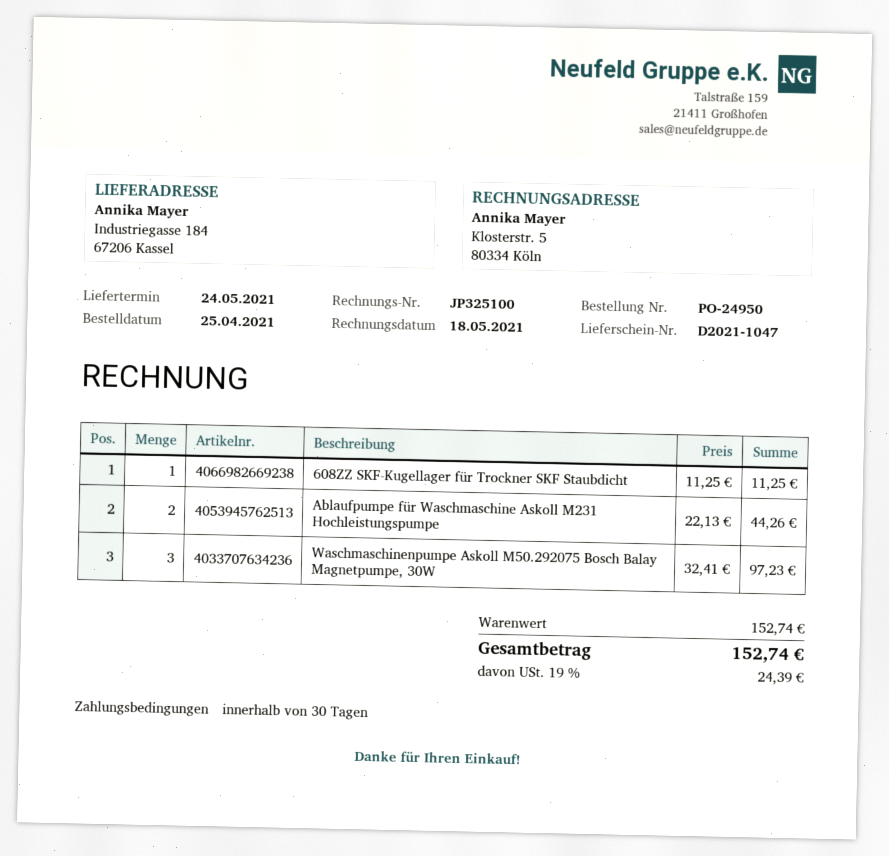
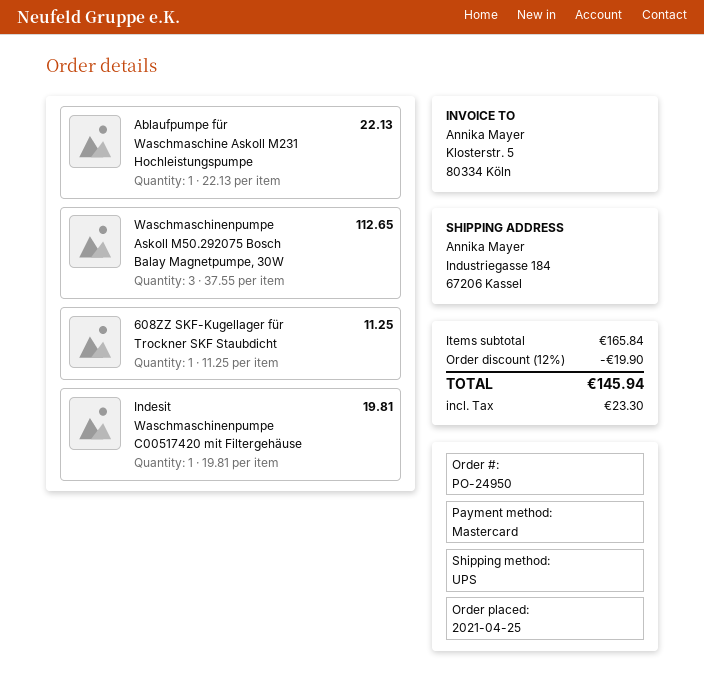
Ablaufpumpe für Waschmaschine Askoll M231 Hochleistungspumpe: 2 x 22.13 = 44.26 -> 1 x 22.13 = 22.13
Waschmaschinenpumpe Askoll M50.292075 Bosch Balay Magnetpumpe, 30W: 3 x 32.41 = 97.23 -> 3 x 37.55 = 112.65
Indesit Waschmaschinenpumpe C00517420 mit Filtergehäuse: none -> 1 x 19.81 = 19.81
subtotal: 152.74 -> 165.84
discount: none -> 12% = 19.90
tax: 24.39 -> 23.30
total: 152.74 -> 145.94

